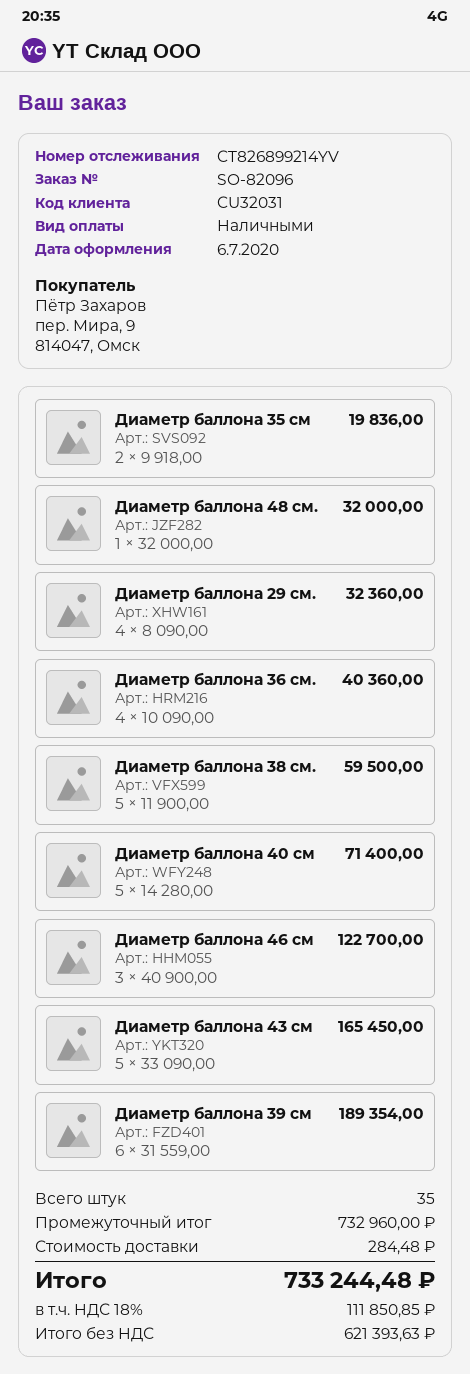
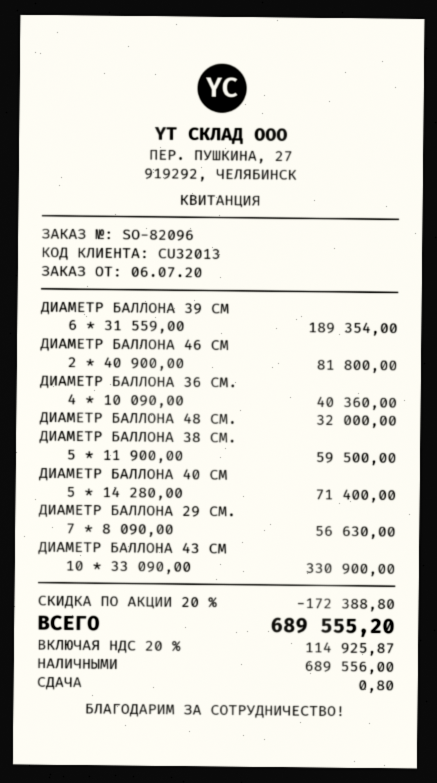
customer number: CU32031 -> CU32013
Диаметр баллона 35 см: 2 x 9918.00 = 19836.00 -> none
Диаметр баллона 29 см.: 4 x 8090.00 = 32360.00 -> 7 x 8090.00 = 56630.00
Диаметр баллона 46 см: 3 x 40900.00 = 122700.00 -> 2 x 40900.00 = 81800.00
Диаметр баллона 43 см: 5 x 33090.00 = 165450.00 -> 10 x 33090.00 = 330900.00
discount: none -> 20% = 172388.80
shipping: 284.48 -> none
tax: 18% = 111850.85 -> 20% = 114925.87
total: 733244.48 -> 689555.20

